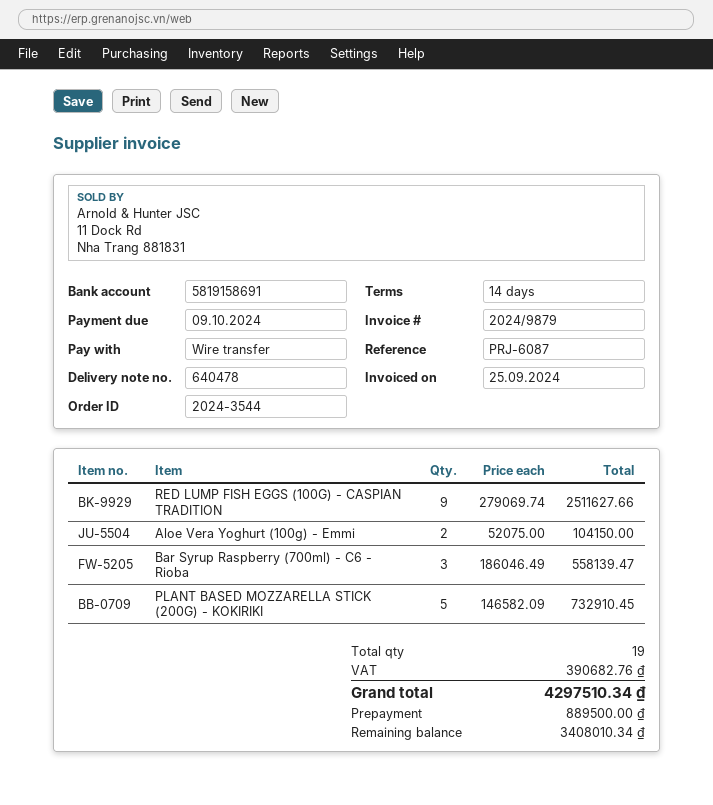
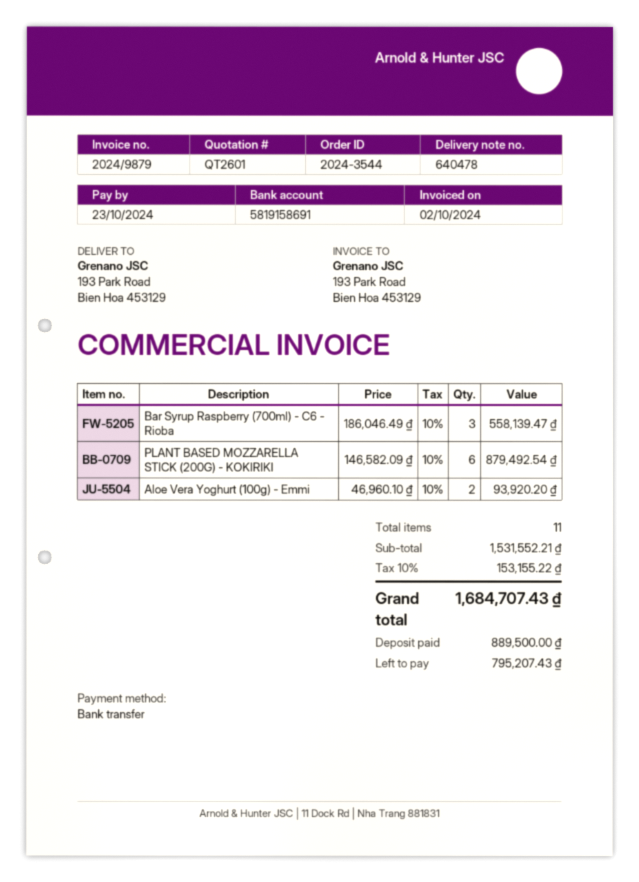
invoice date: 2024-09-25 -> 2024-10-02
due date: 2024-10-09 -> 2024-10-23
RED LUMP FISH EGGS (100G) - CASPIAN TRADITION: 9 x 279069.74 = 2511627.66 -> none
Aloe Vera Yoghurt (100g) - Emmi: 2 x 52075.00 = 104150.00 -> 2 x 46960.10 = 93920.20
PLANT BASED MOZZARELLA STICK (200G) - KOKIRIKI: 5 x 146582.09 = 732910.45 -> 6 x 146582.09 = 879492.54
total quantity: 19 -> 11
tax: 390682.76 -> 153155.22
total: 4297510.34 -> 1684707.43
balance: 3408010.34 -> 795207.43

